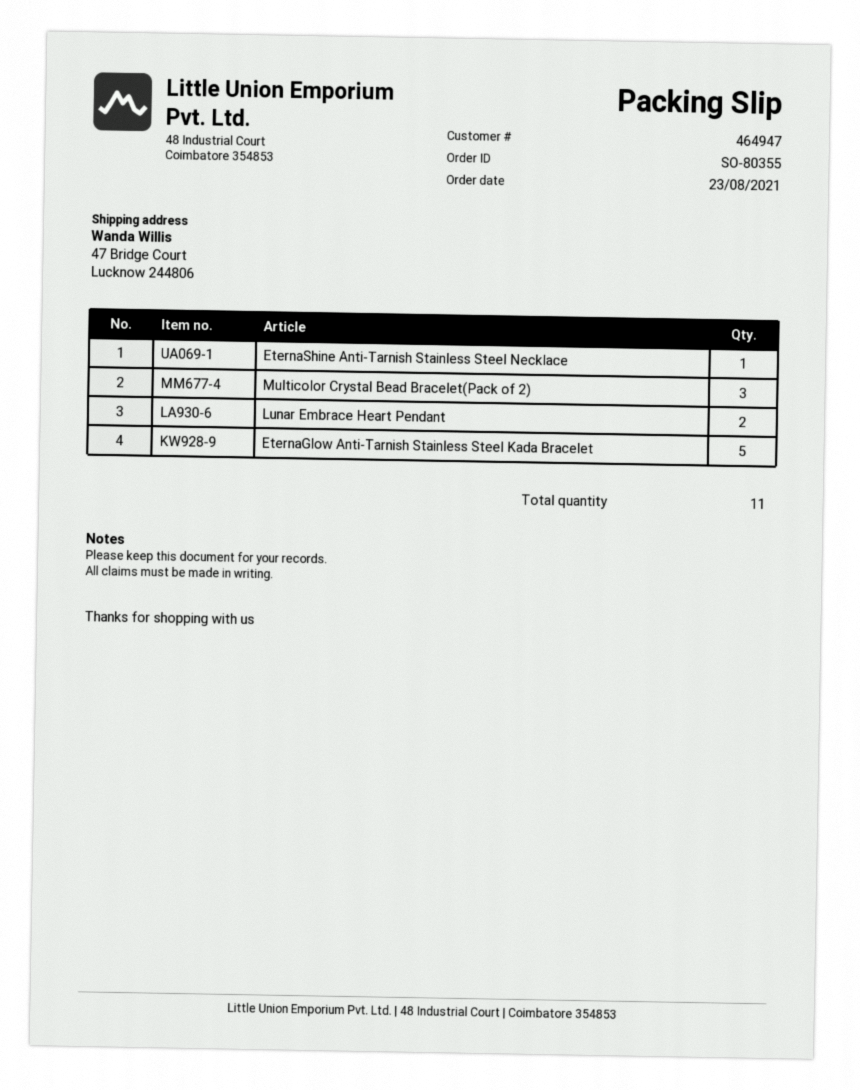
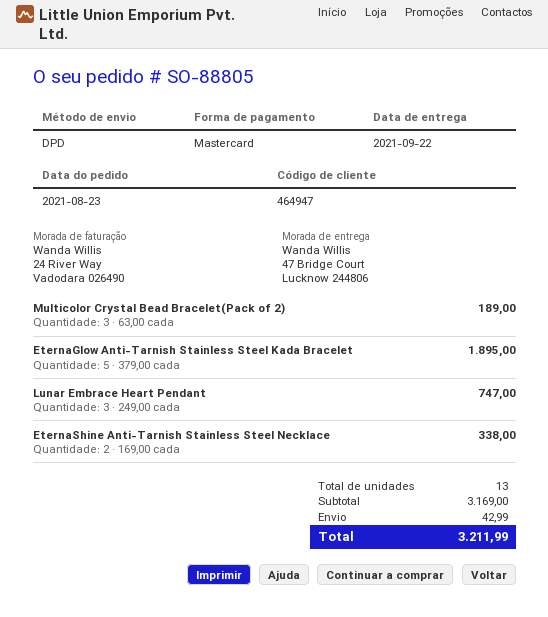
order number: SO-80355 -> SO-88805
EternaShine Anti-Tarnish Stainless Steel Necklace: 1 -> 2
Lunar Embrace Heart Pendant: 2 -> 3
total quantity: 11 -> 13

